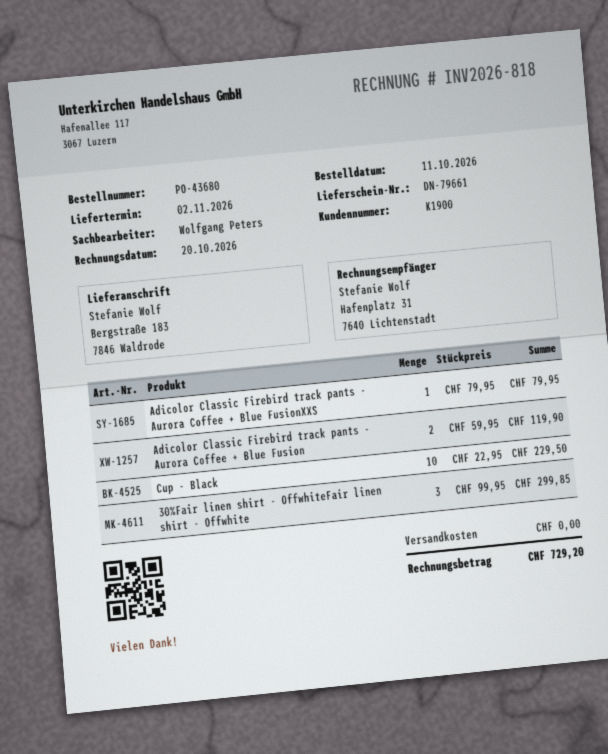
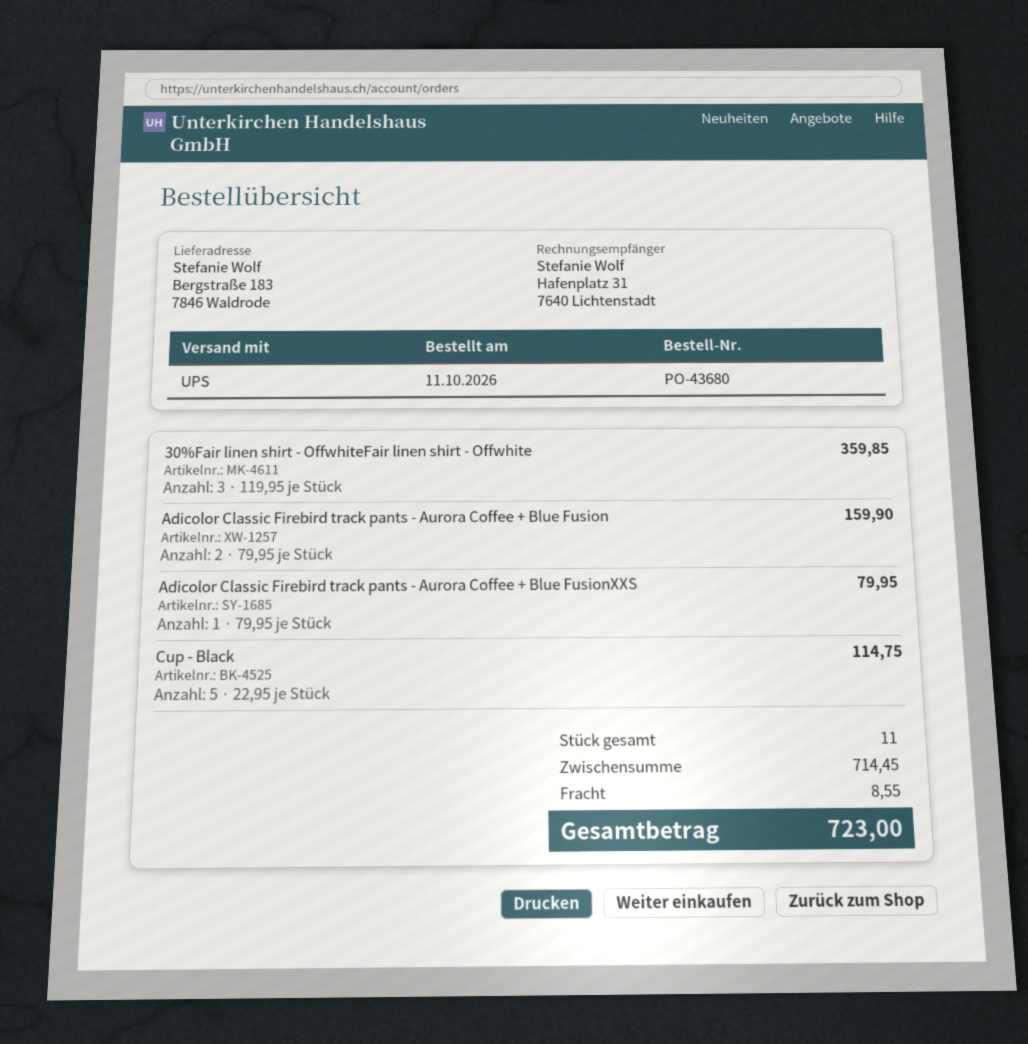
Adicolor Classic Firebird track pants - Aurora Coffee + Blue Fusion: 2 x 59.95 = 119.90 -> 2 x 79.95 = 159.90
Cup - Black: 10 x 22.95 = 229.50 -> 5 x 22.95 = 114.75
30%Fair linen shirt - OffwhiteFair linen shirt - Offwhite: 3 x 99.95 = 299.85 -> 3 x 119.95 = 359.85
shipping: 0.00 -> 8.55
total: 729.20 -> 723.00

